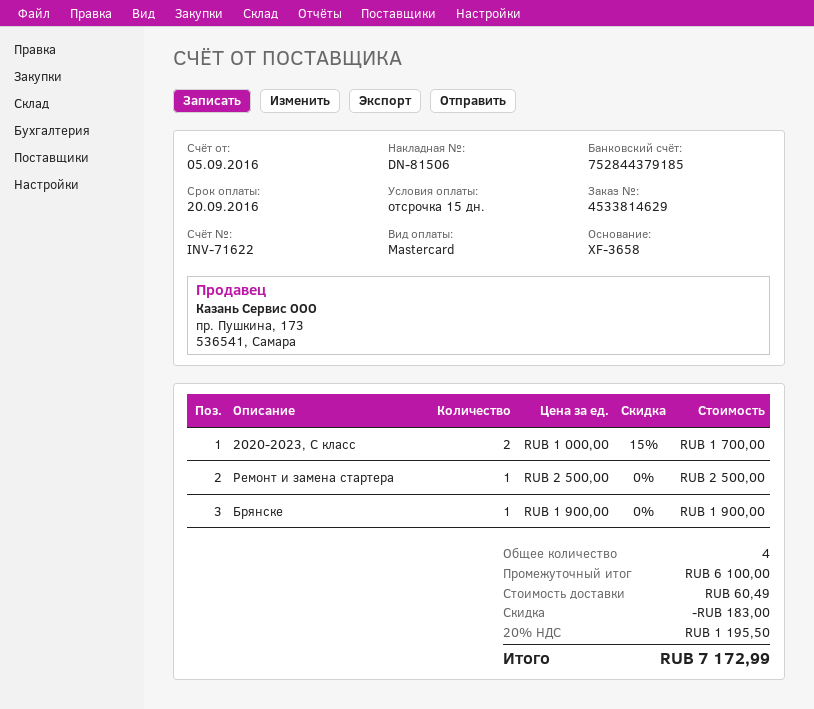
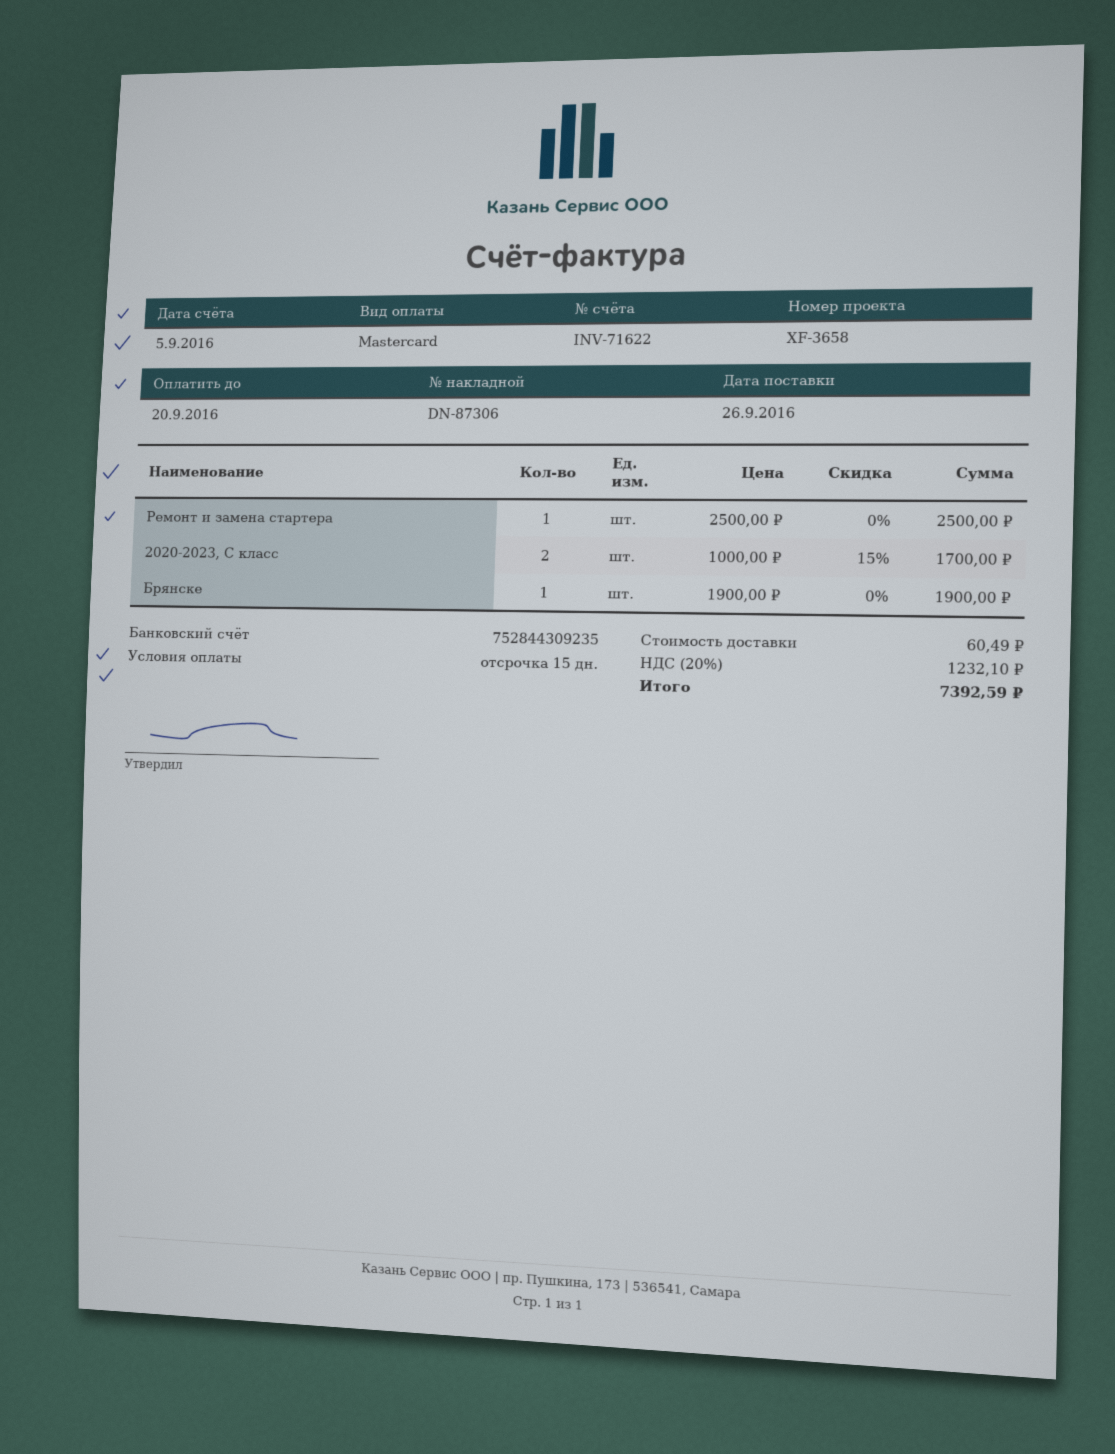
delivery note number: DN-81506 -> DN-87306
bank account: 752844379185 -> 752844309235
discount: 183.00 -> none
tax: 20% = 1195.50 -> 20% = 1232.10
total: 7172.99 -> 7392.59

